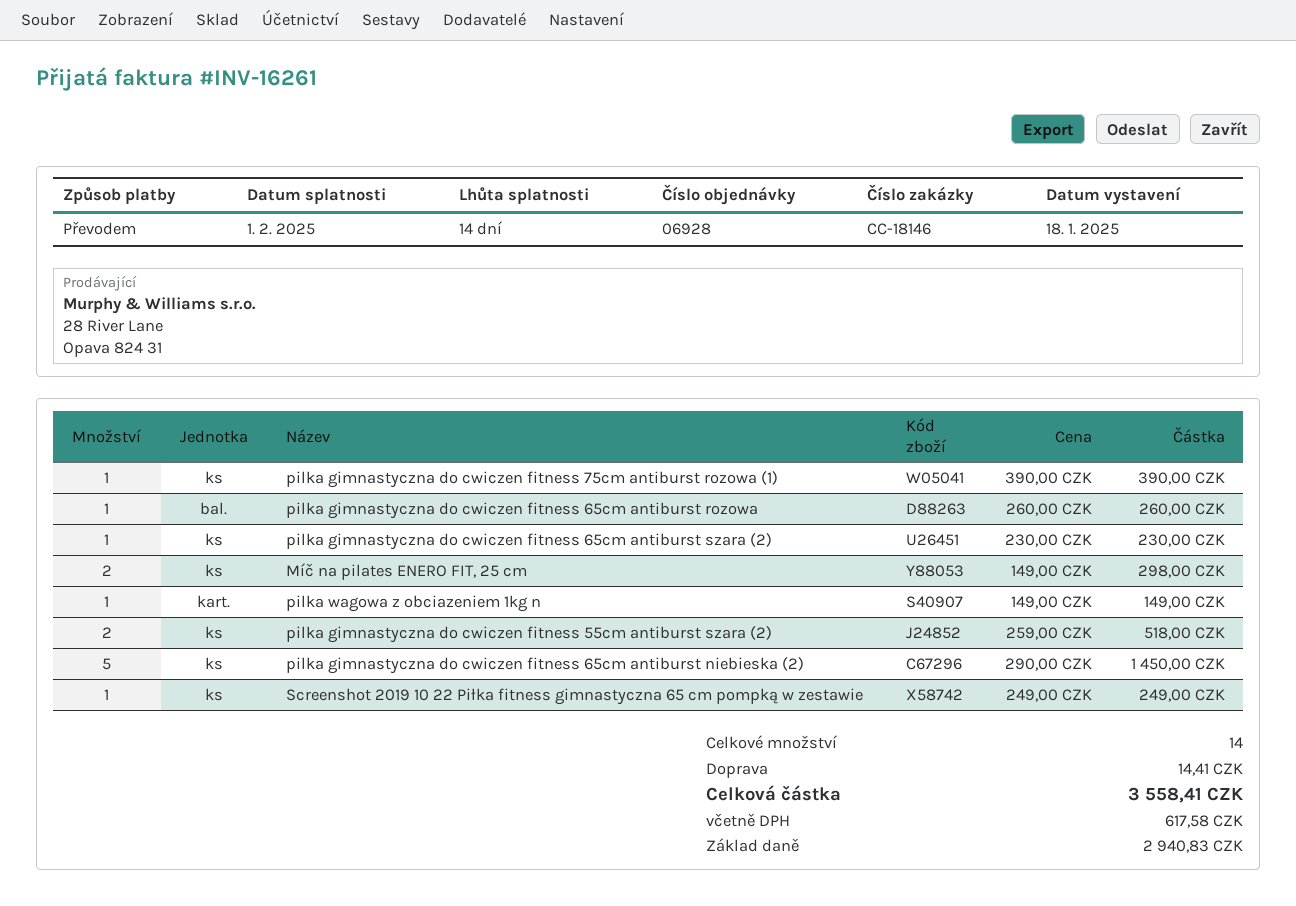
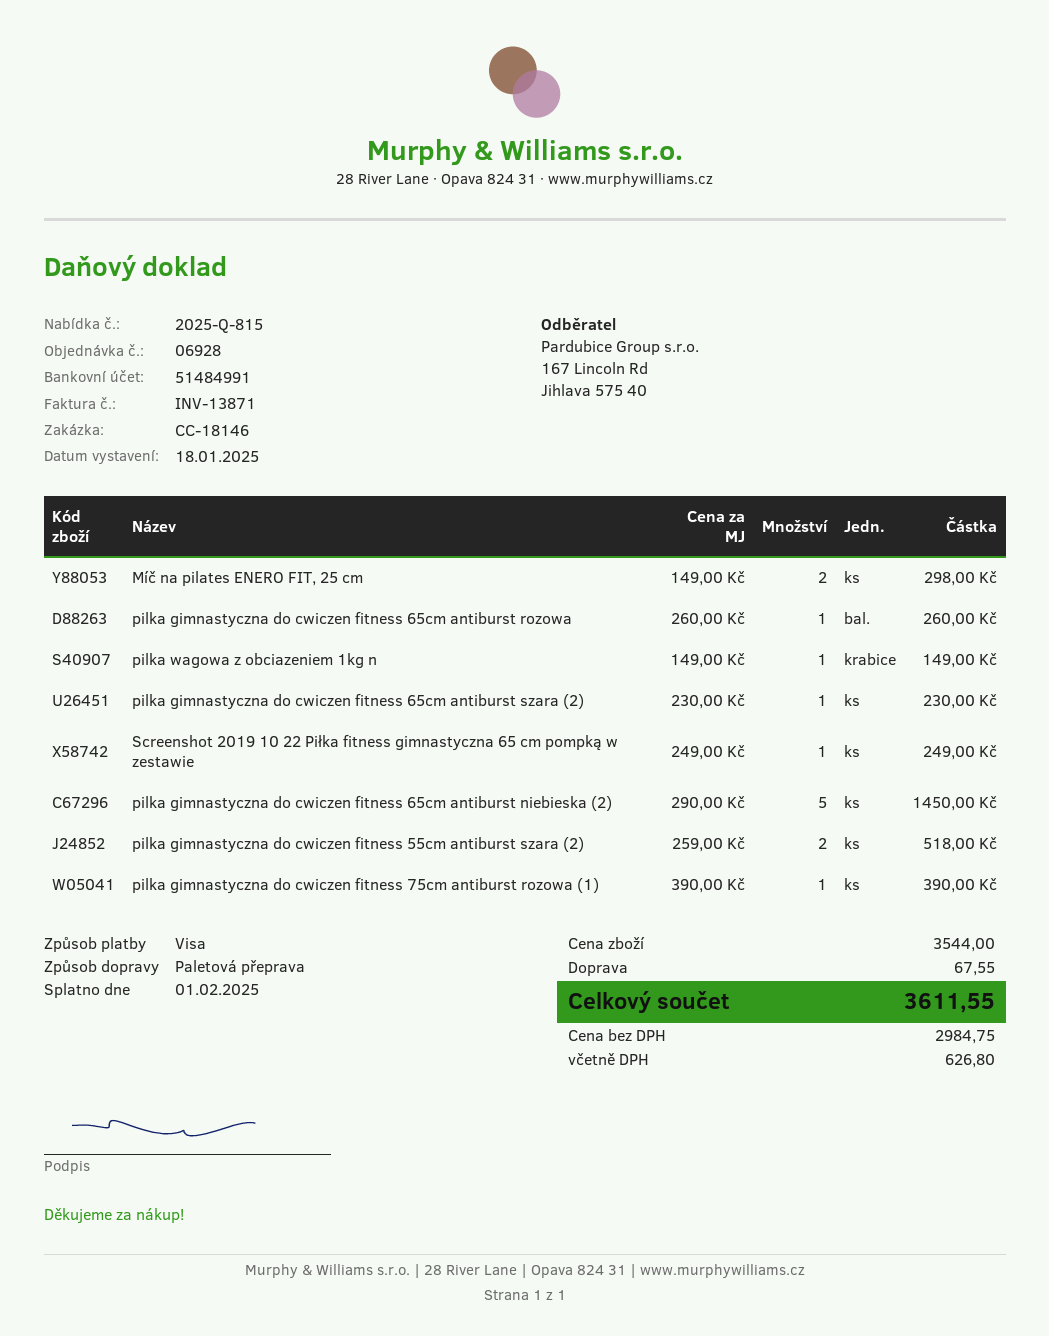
invoice number: INV-16261 -> INV-13871
payment method: bank transfer -> Visa
shipping: 14.41 -> 67.55
net: 2940.83 -> 2984.75
tax: 617.58 -> 626.80
total: 3558.41 -> 3611.55

